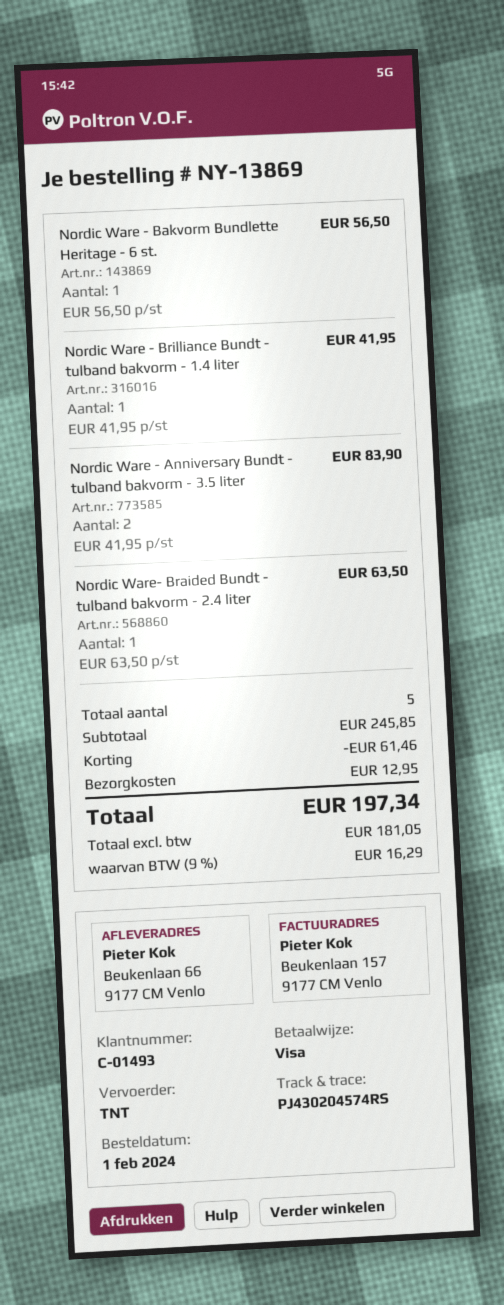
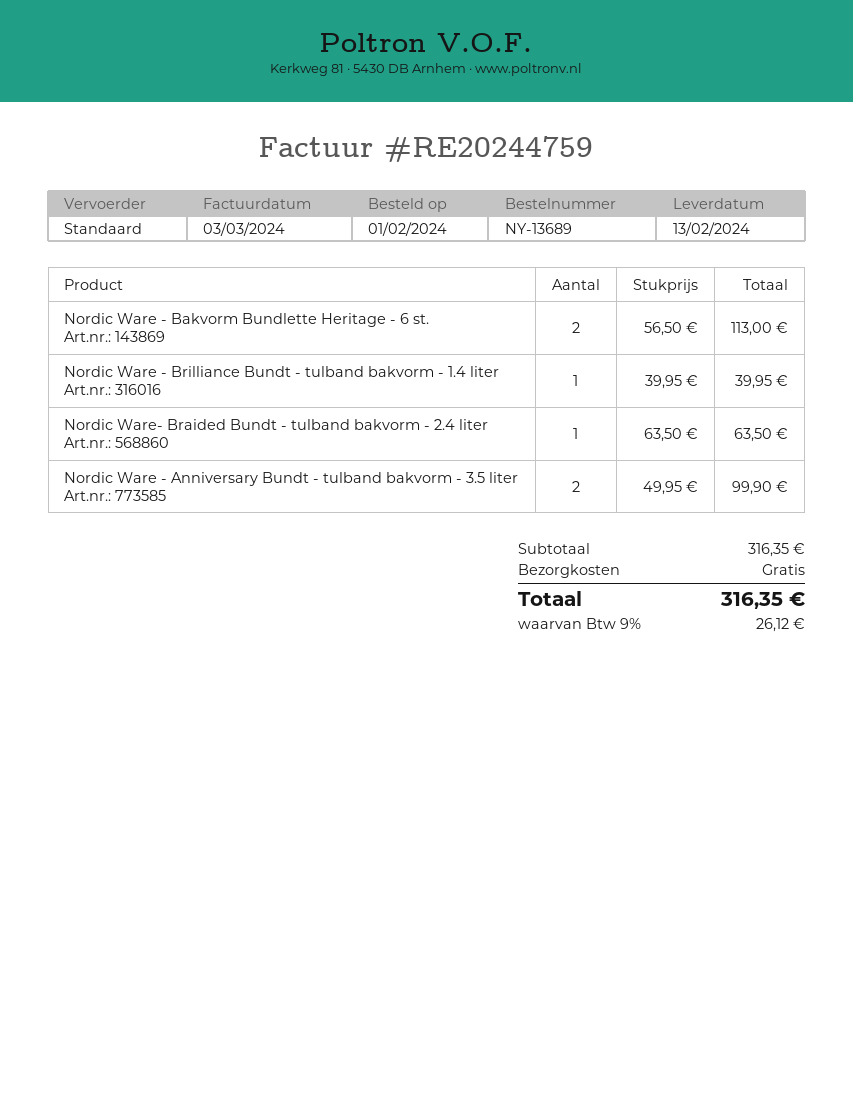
order number: NY-13869 -> NY-13689
shipping method: TNT -> standard
Nordic Ware - Bakvorm Bundlette Heritage - 6 st.: 1 x 56.50 = 56.50 -> 2 x 56.50 = 113.00
Nordic Ware - Brilliance Bundt - tulband bakvorm - 1.4 liter: 1 x 41.95 = 41.95 -> 1 x 39.95 = 39.95
Nordic Ware - Anniversary Bundt - tulband bakvorm - 3.5 liter: 2 x 41.95 = 83.90 -> 2 x 49.95 = 99.90
subtotal: 245.85 -> 316.35
discount: 61.46 -> none
shipping: 12.95 -> 0.00
tax: 9% = 16.29 -> 9% = 26.12
total: 197.34 -> 316.35

